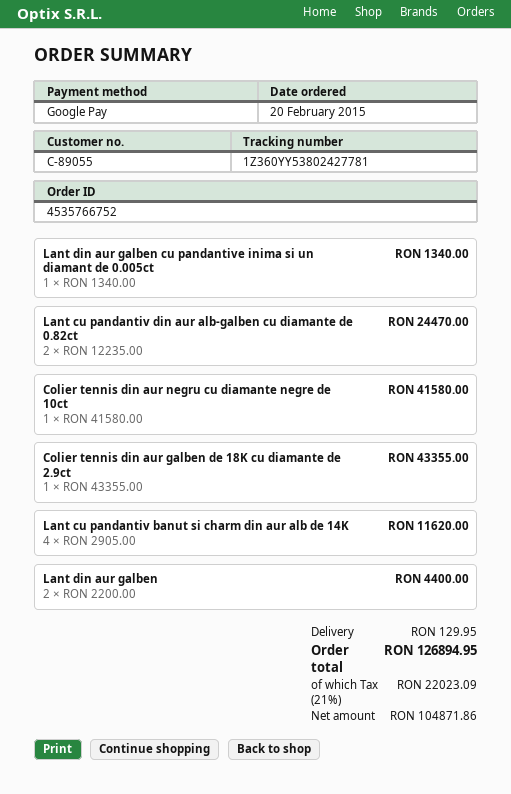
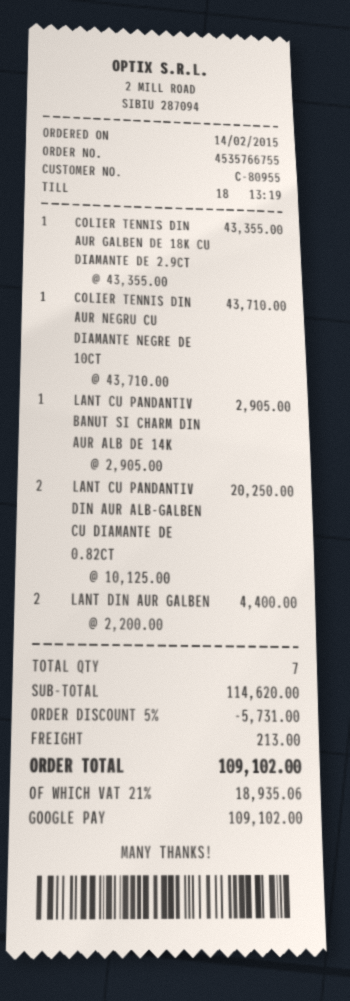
order number: 4535766752 -> 4535766755
order date: 2015-02-20 -> 2015-02-14
customer number: C-89055 -> C-80955
Lant din aur galben cu pandantive inima si un diamant de 0.005ct: 1 x 1340.00 = 1340.00 -> none
Lant cu pandantiv din aur alb-galben cu diamante de 0.82ct: 2 x 12235.00 = 24470.00 -> 2 x 10125.00 = 20250.00
Colier tennis din aur negru cu diamante negre de 10ct: 1 x 41580.00 = 41580.00 -> 1 x 43710.00 = 43710.00
Lant cu pandantiv banut si charm din aur alb de 14K: 4 x 2905.00 = 11620.00 -> 1 x 2905.00 = 2905.00
discount: none -> 5% = 5731.00
shipping: 129.95 -> 213.00
tax: 21% = 22023.09 -> 21% = 18935.06
total: 126894.95 -> 109102.00

